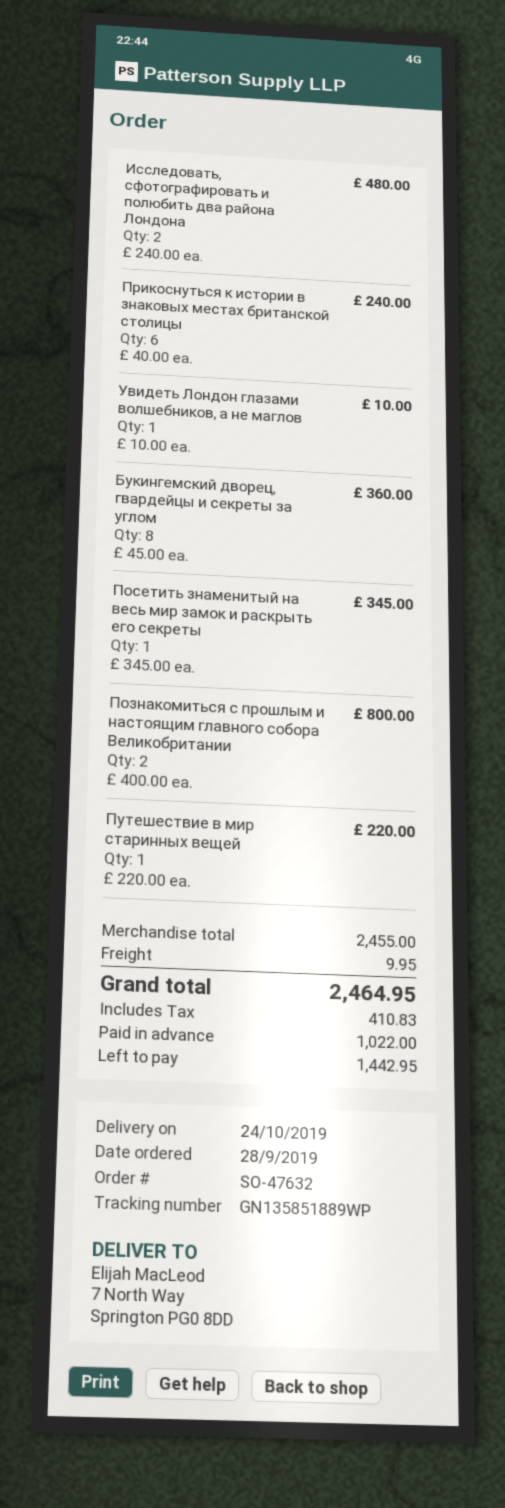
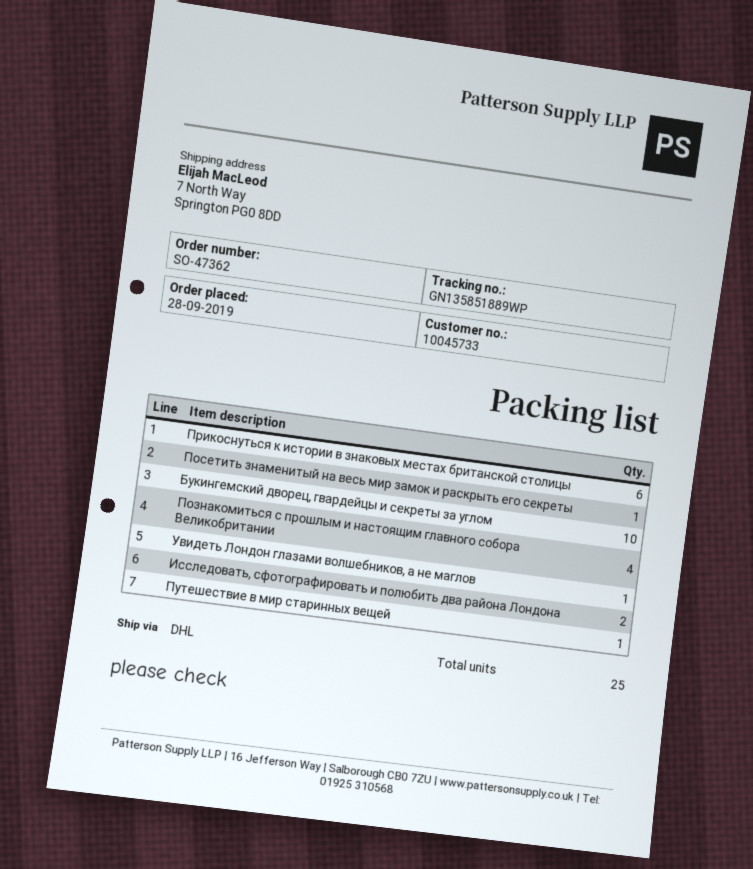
order number: SO-47632 -> SO-47362
Букингемский дворец, гвардейцы и секреты за углом: 8 -> 10
Познакомиться с прошлым и настоящим главного собора Великобритании: 2 -> 4

